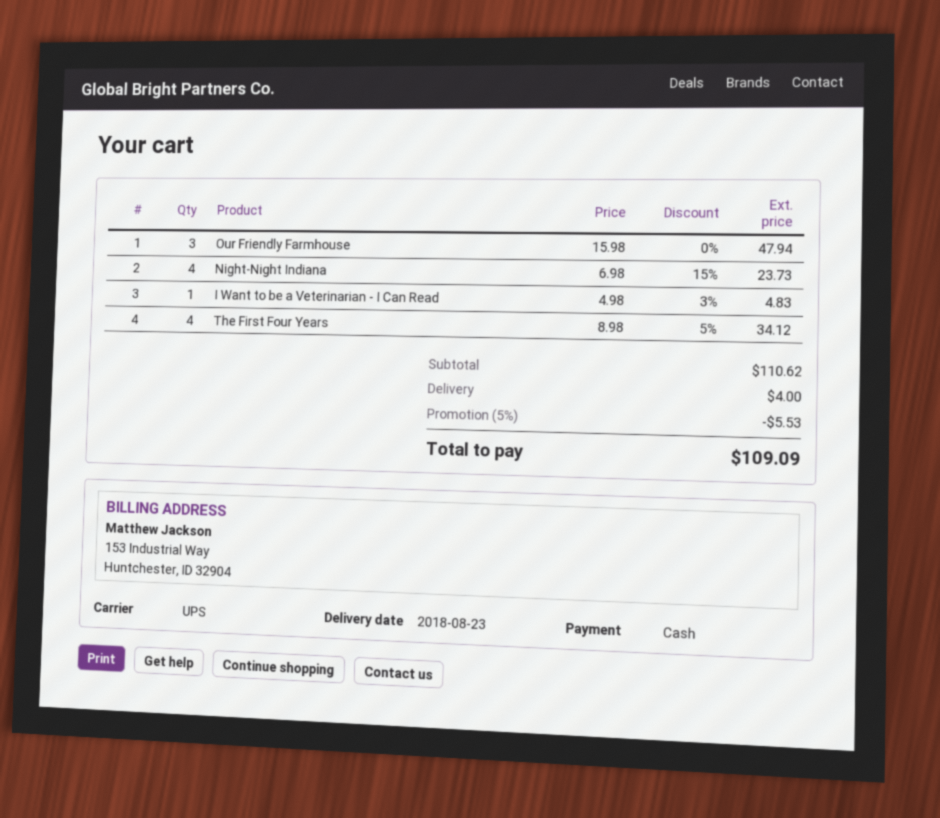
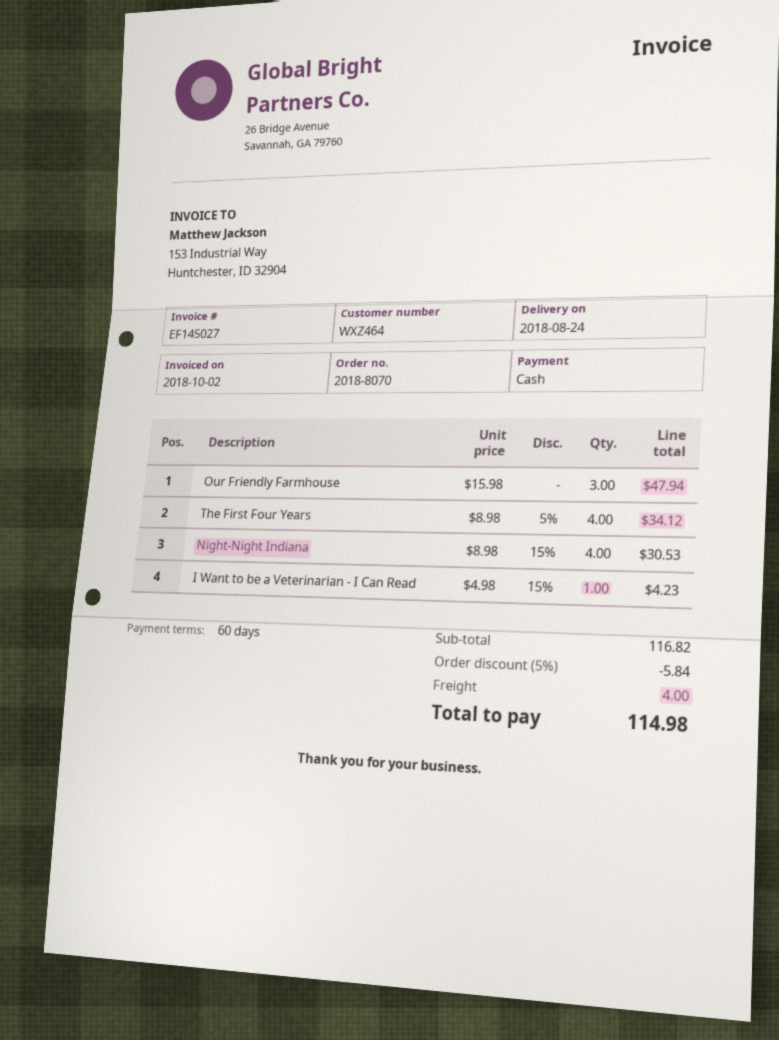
delivery date: 2018-08-23 -> 2018-08-24
Night-Night Indiana: 4 x 6.98 - 15% = 23.73 -> 4 x 8.98 - 15% = 30.53
I Want to be a Veterinarian - I Can Read: 1 x 4.98 - 3% = 4.83 -> 1 x 4.98 - 15% = 4.23
subtotal: 110.62 -> 116.82
discount: 5% = 5.53 -> 5% = 5.84
total: 109.09 -> 114.98

